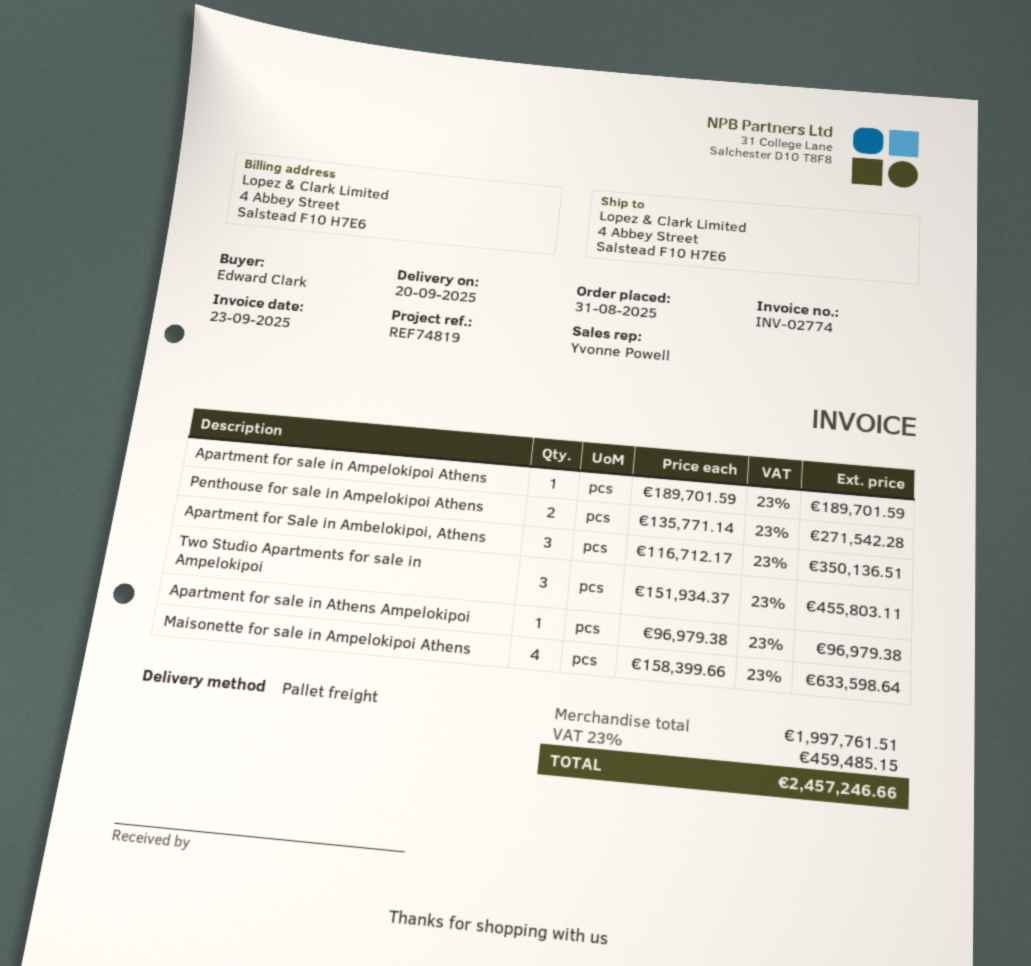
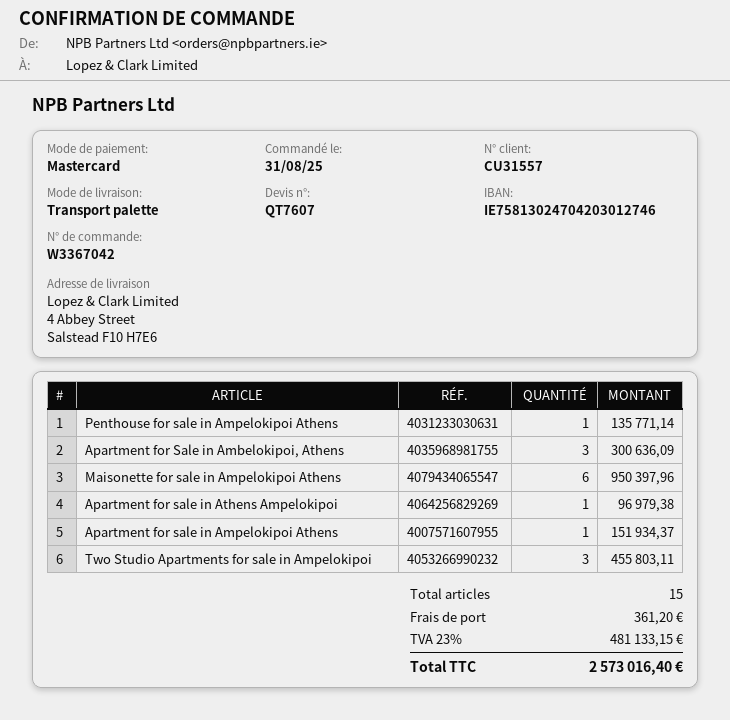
Apartment for sale in Ampelokipoi Athens: 1 for 189701.59 -> 1 for 151934.37
Penthouse for sale in Ampelokipoi Athens: 2 for 271542.28 -> 1 for 135771.14
Apartment for Sale in Ambelokipoi, Athens: 3 for 350136.51 -> 3 for 300636.09
Maisonette for sale in Ampelokipoi Athens: 4 for 633598.64 -> 6 for 950397.96
shipping: none -> 361.20
tax: 23% = 459485.15 -> 23% = 481133.15
total: 2457246.66 -> 2573016.40

